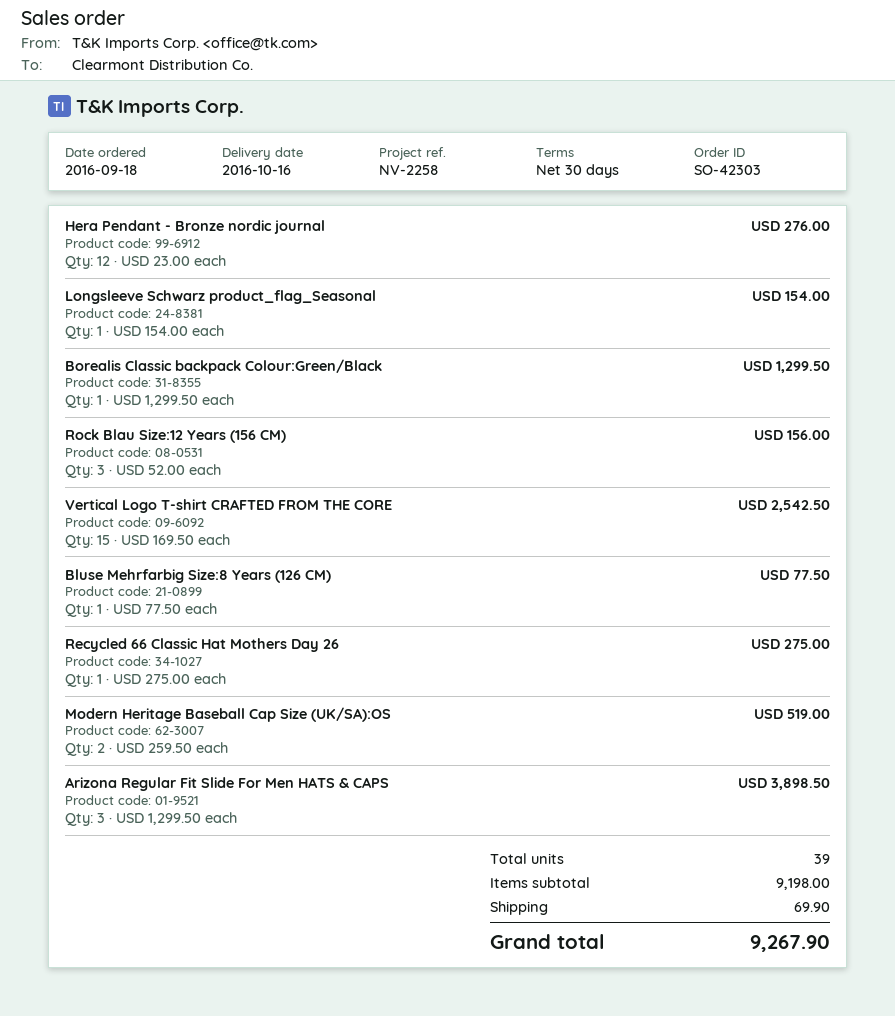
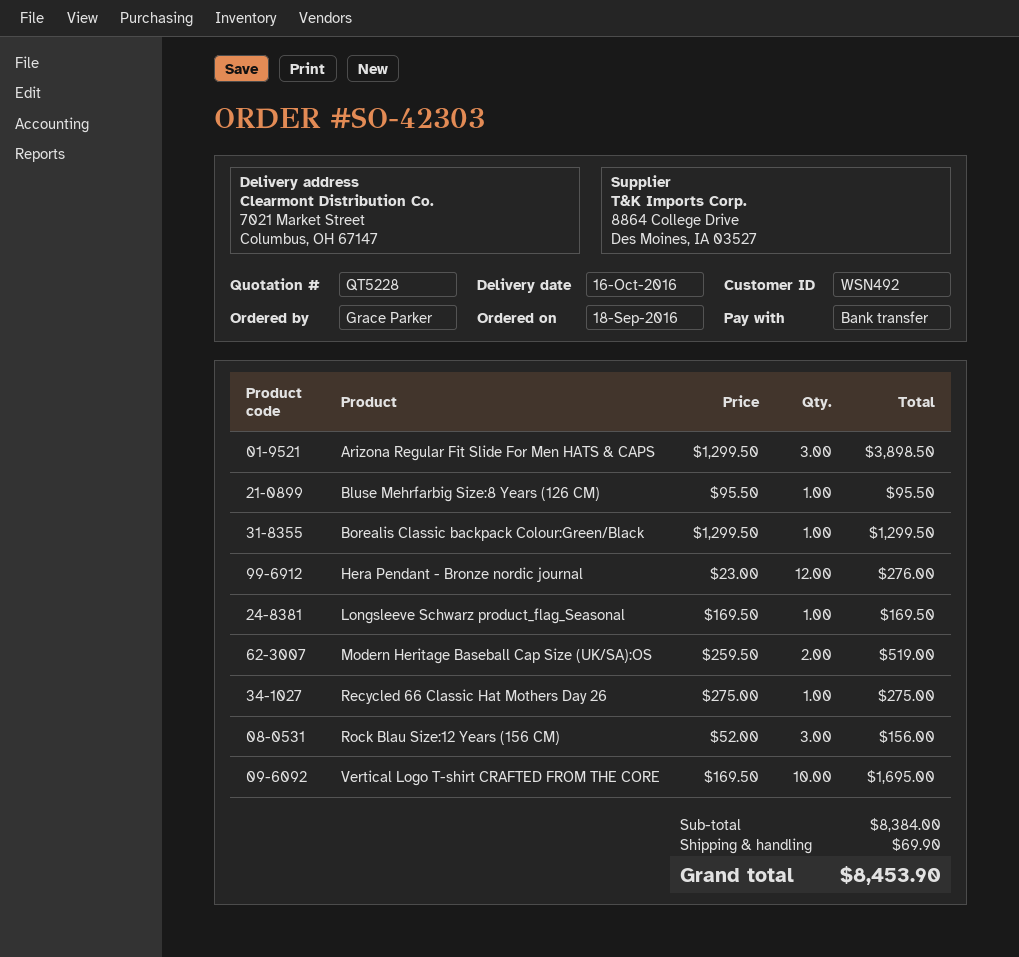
Longsleeve Schwarz product_flag_Seasonal: 1 x 154.00 = 154.00 -> 1 x 169.50 = 169.50
Vertical Logo T-shirt CRAFTED FROM THE CORE: 15 x 169.50 = 2542.50 -> 10 x 169.50 = 1695.00
Bluse Mehrfarbig Size:8 Years (126 CM): 1 x 77.50 = 77.50 -> 1 x 95.50 = 95.50
subtotal: 9198.00 -> 8384.00
total: 9267.90 -> 8453.90

